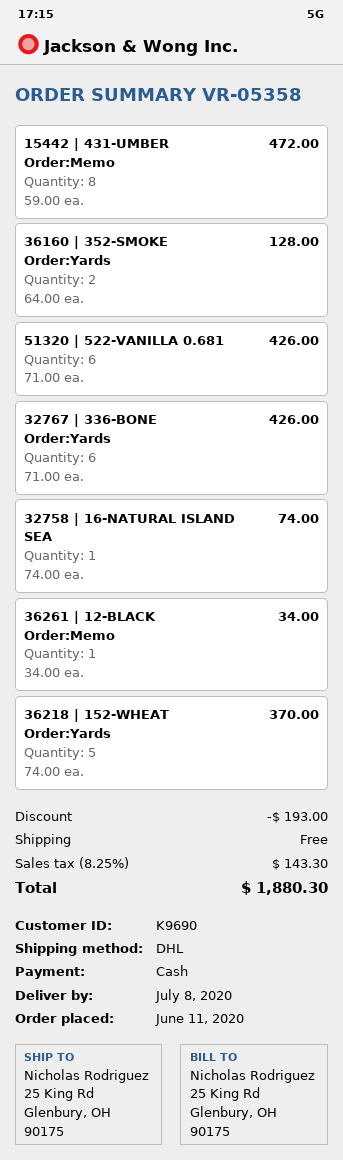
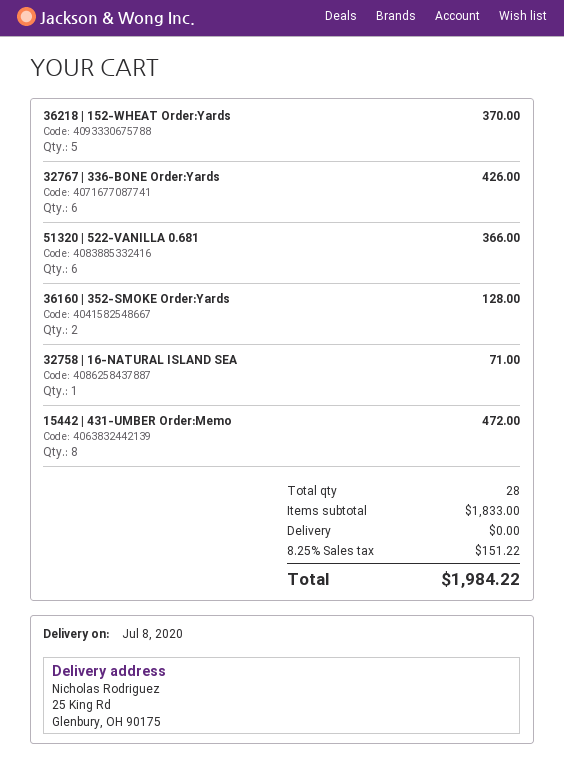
51320 | 522-VANILLA 0.681: 6 for 426.00 -> 6 for 366.00
32758 | 16-NATURAL ISLAND SEA: 1 for 74.00 -> 1 for 71.00
36261 | 12-BLACK Order:Memo: 1 for 34.00 -> none
discount: 193.00 -> none
tax: 8.25% = 143.30 -> 8.25% = 151.22
total: 1880.30 -> 1984.22

